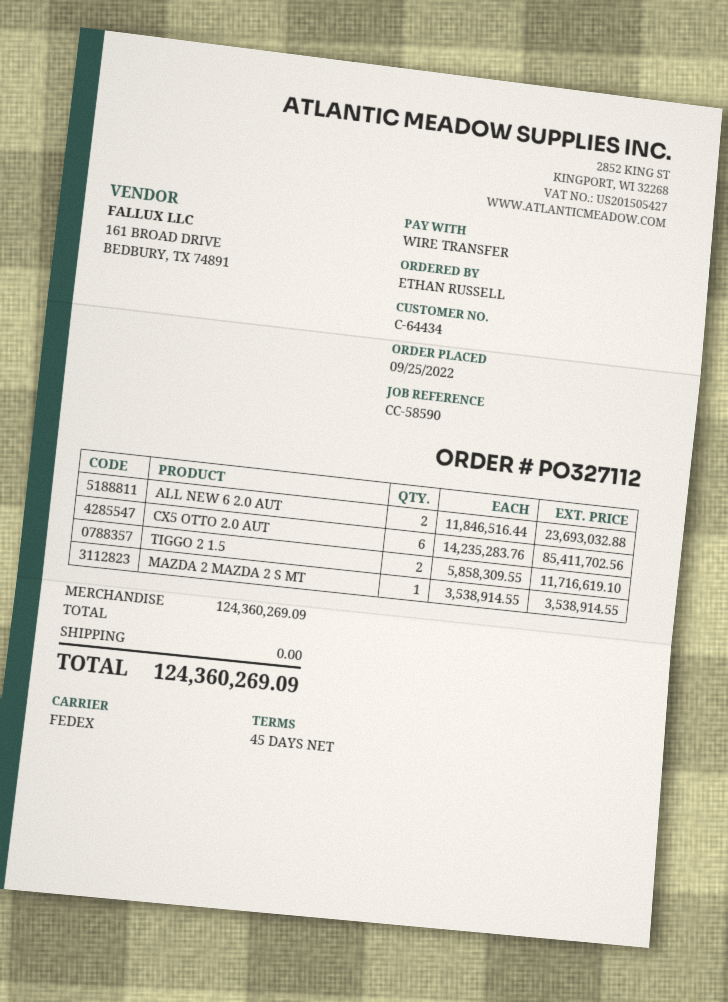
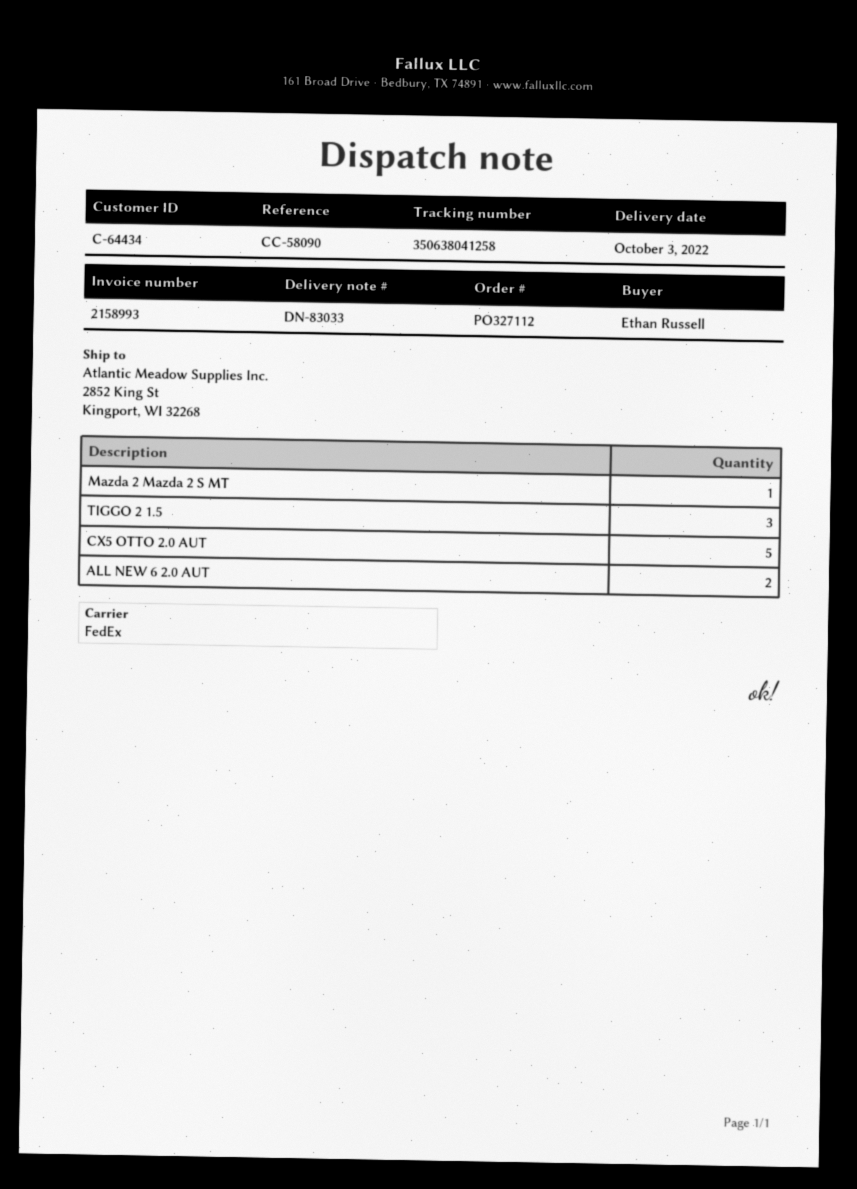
reference: CC-58590 -> CC-58090
CX5 OTTO 2.0 AUT: 6 -> 5
TIGGO 2 1.5: 2 -> 3

